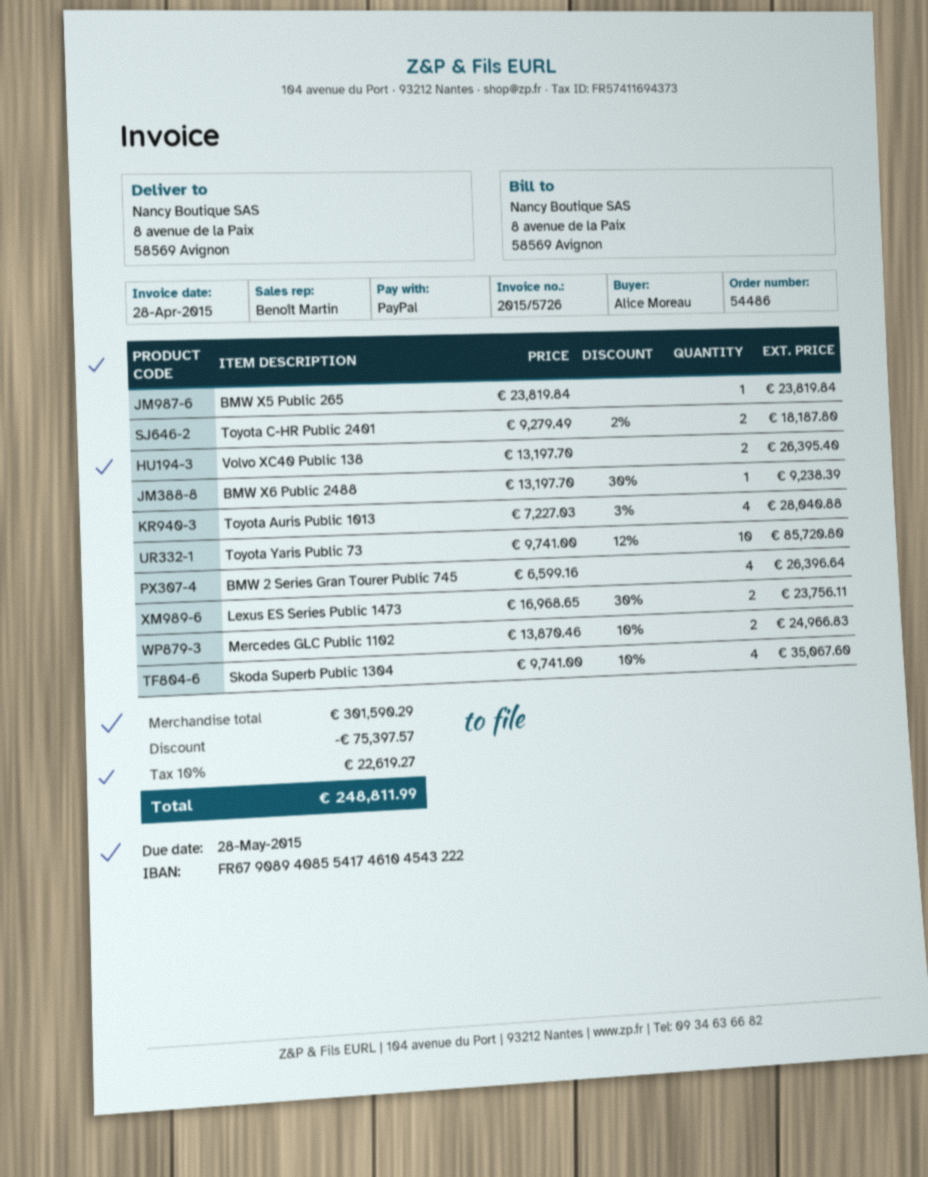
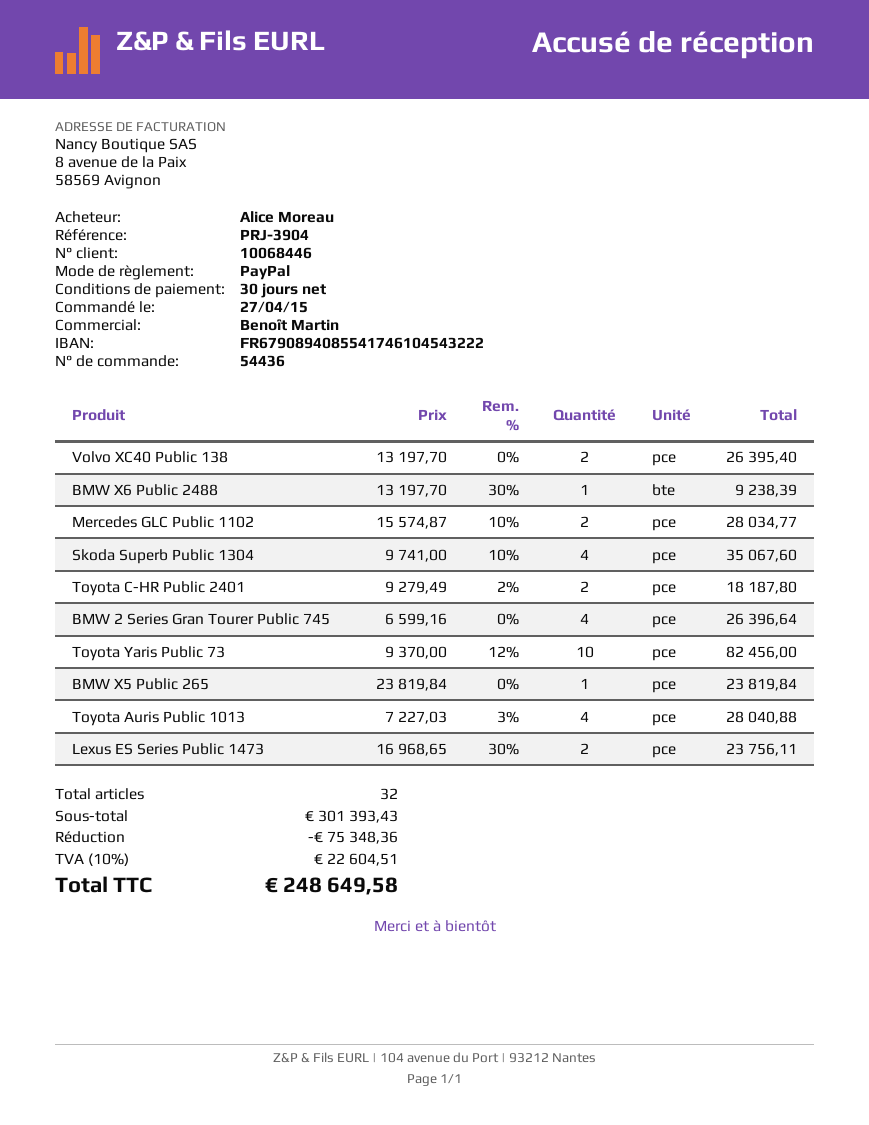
order number: 54486 -> 54436
Toyota Yaris Public 73: 10 x 9741.00 - 12% = 85720.80 -> 10 x 9370.00 - 12% = 82456.00
Mercedes GLC Public 1102: 2 x 13870.46 - 10% = 24966.83 -> 2 x 15574.87 - 10% = 28034.77
subtotal: 301590.29 -> 301393.43
discount: 75397.57 -> 75348.36
tax: 10% = 22619.27 -> 10% = 22604.51
total: 248811.99 -> 248649.58

